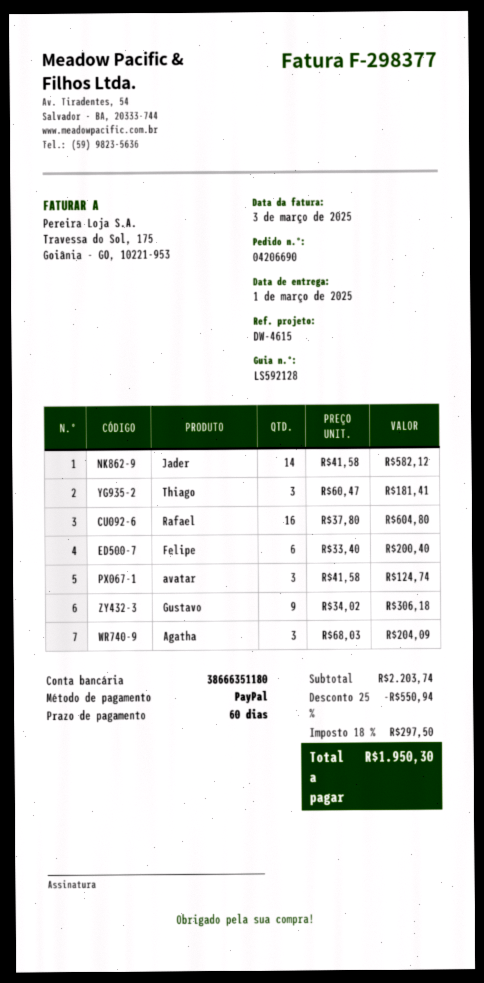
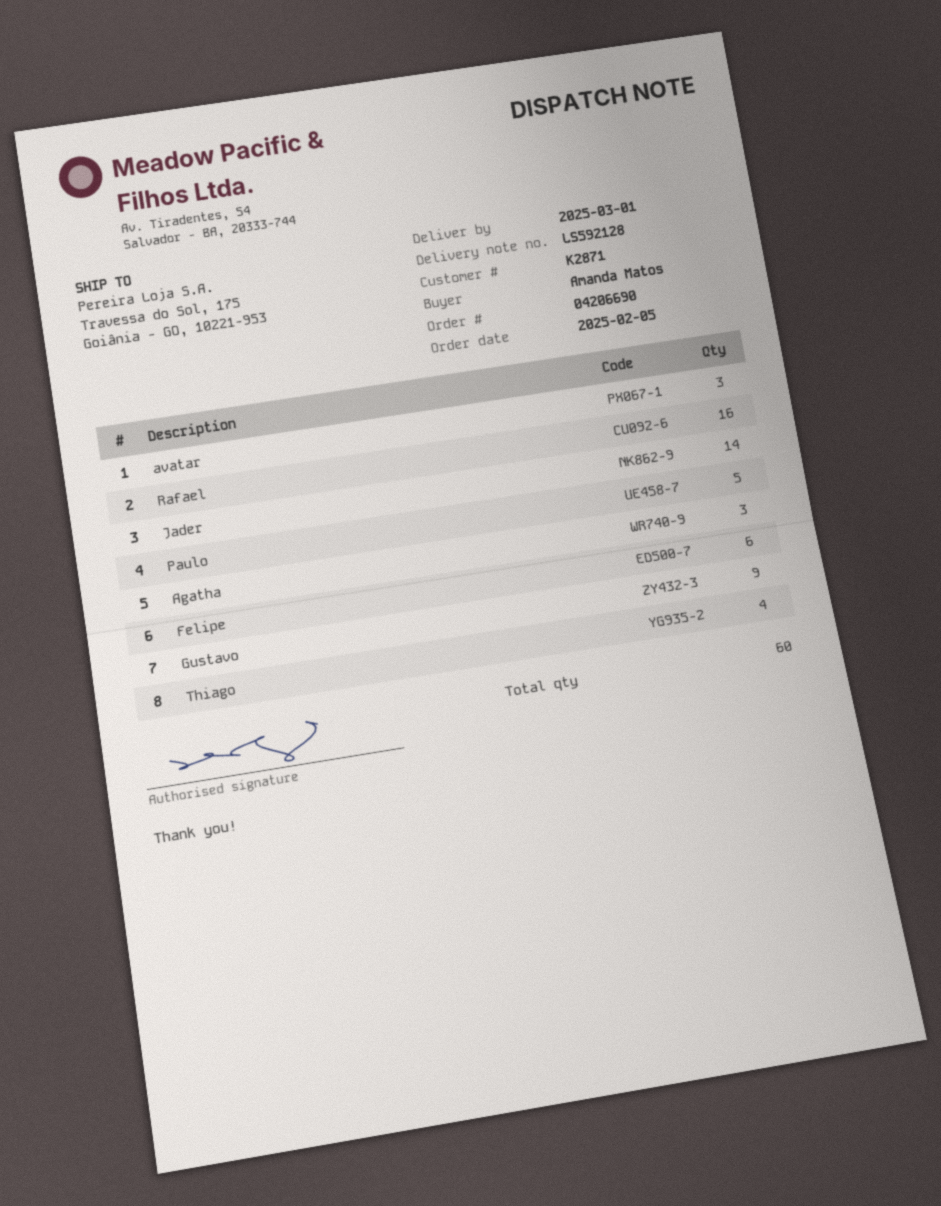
Thiago: 3 -> 4
Paulo: none -> 5

